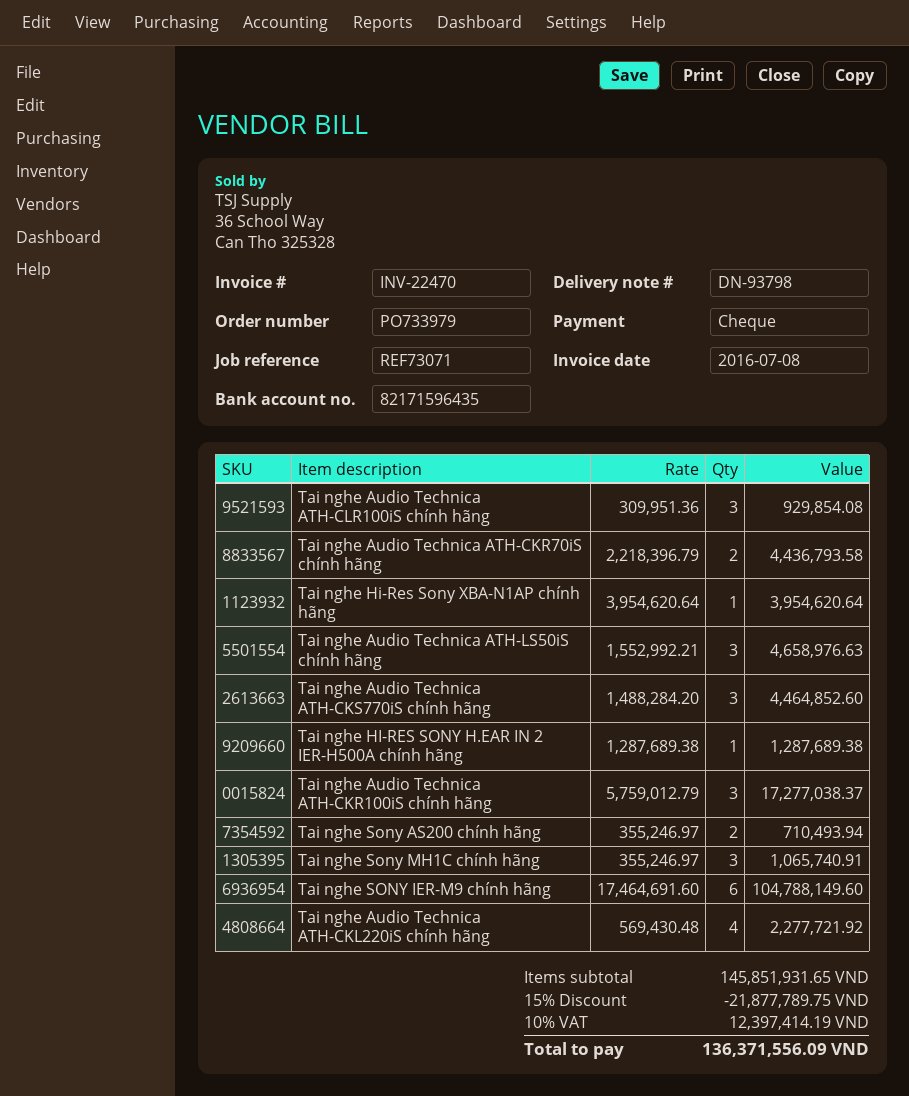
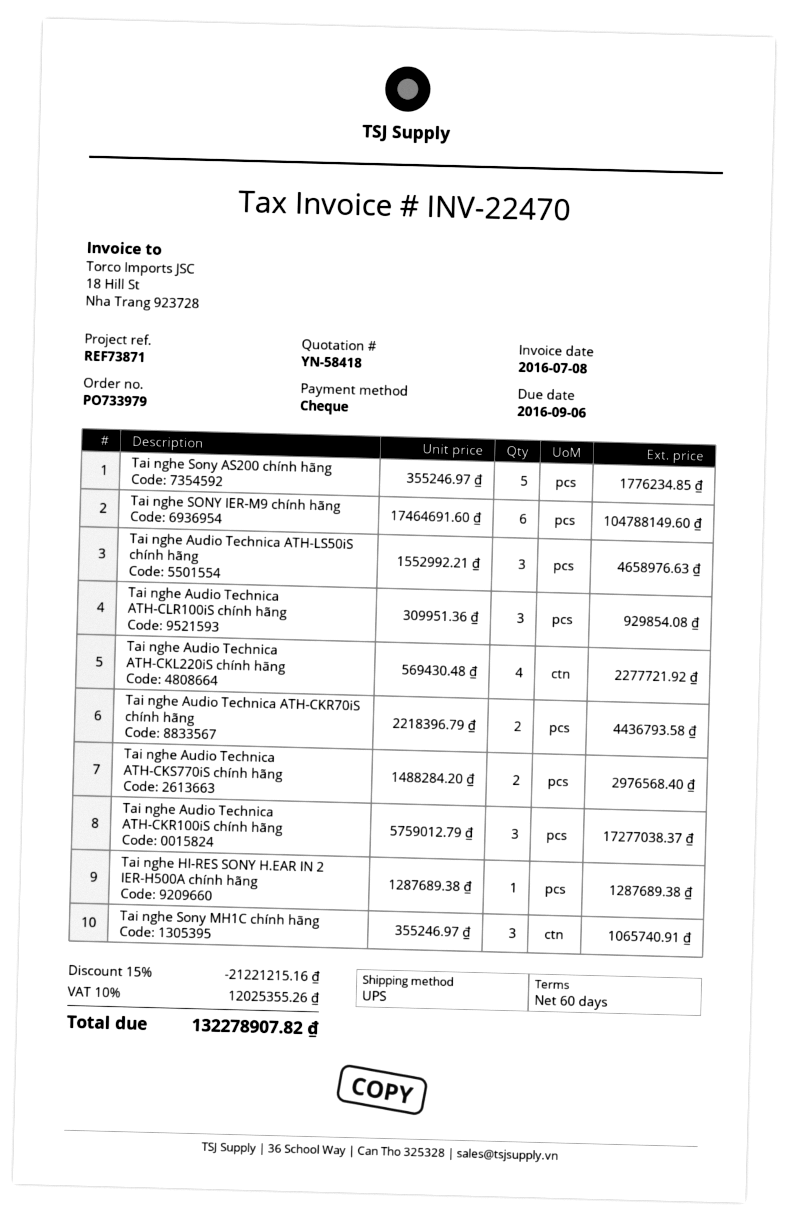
reference: REF73071 -> REF73871
Tai nghe Hi-Res Sony XBA-N1AP chính hãng: 1 x 3954620.64 = 3954620.64 -> none
Tai nghe Audio Technica ATH-CKS770iS chính hãng: 3 x 1488284.20 = 4464852.60 -> 2 x 1488284.20 = 2976568.40
Tai nghe Sony AS200 chính hãng: 2 x 355246.97 = 710493.94 -> 5 x 355246.97 = 1776234.85
discount: 15% = 21877789.75 -> 15% = 21221215.16
tax: 10% = 12397414.19 -> 10% = 12025355.26
total: 136371556.09 -> 132278907.82

